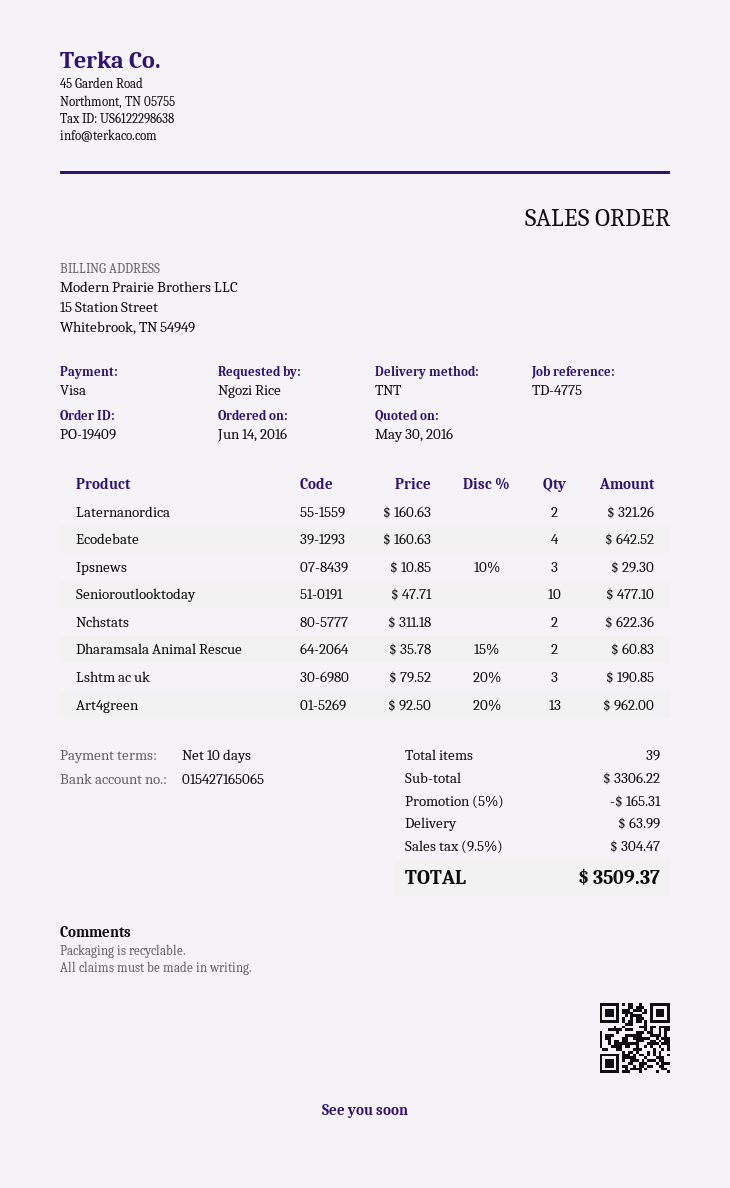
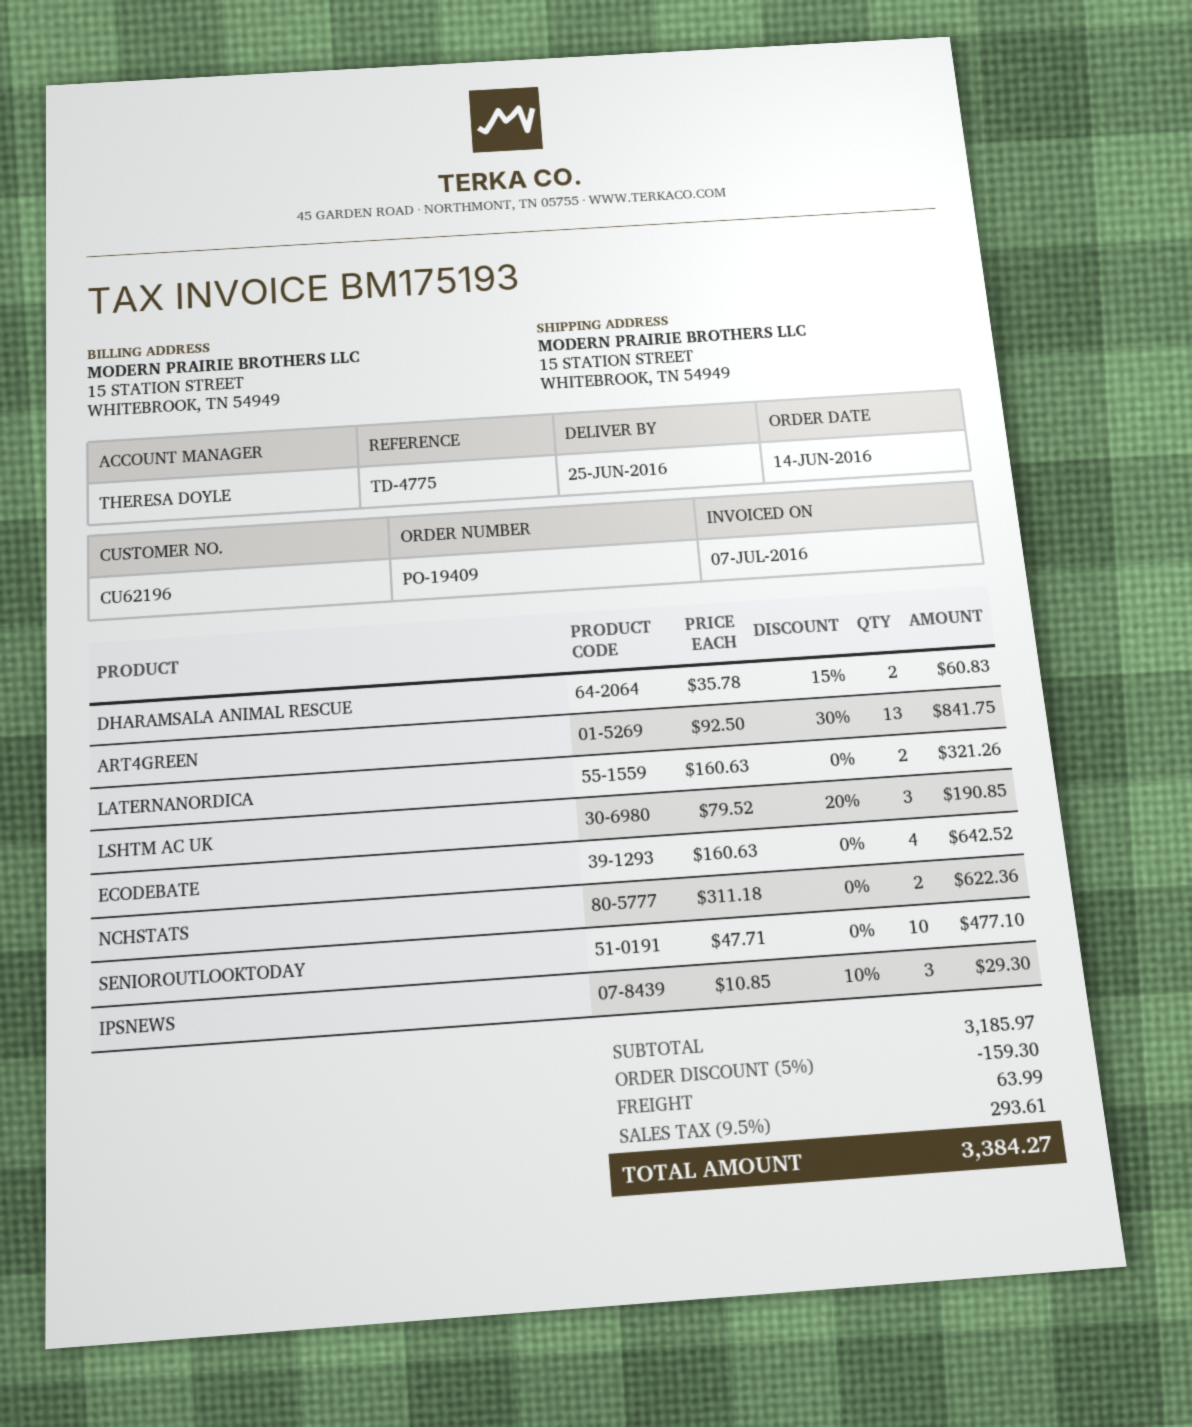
Art4green: 13 x 92.50 - 20% = 962.00 -> 13 x 92.50 - 30% = 841.75
subtotal: 3306.22 -> 3185.97
discount: 5% = 165.31 -> 5% = 159.30
tax: 9.5% = 304.47 -> 9.5% = 293.61
total: 3509.37 -> 3384.27

